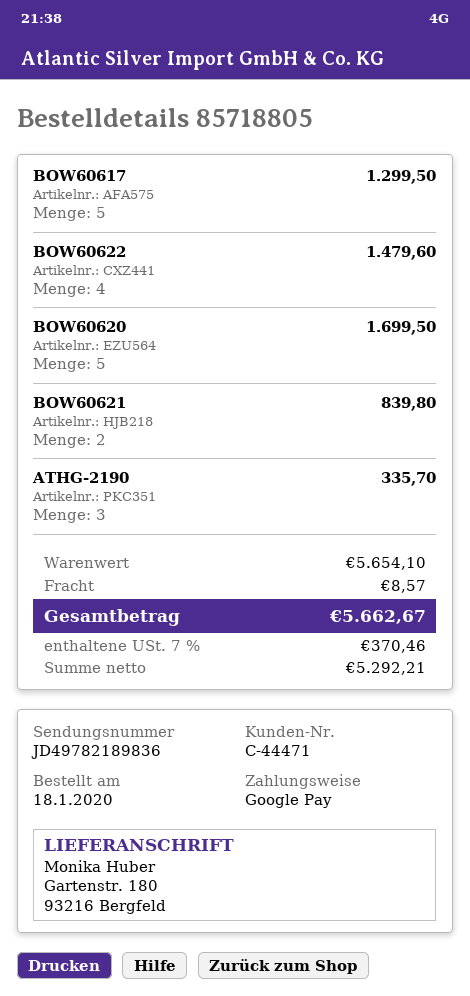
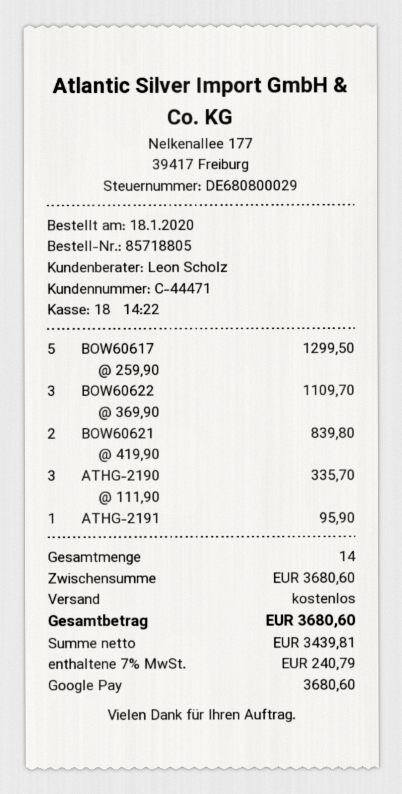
BOW60622: 4 for 1479.60 -> 3 for 1109.70
BOW60620: 5 for 1699.50 -> none
ATHG-2191: none -> 1 for 95.90
subtotal: 5654.10 -> 3680.60
shipping: 8.57 -> 0.00
net: 5292.21 -> 3439.81
tax: 7% = 370.46 -> 7% = 240.79
total: 5662.67 -> 3680.60

